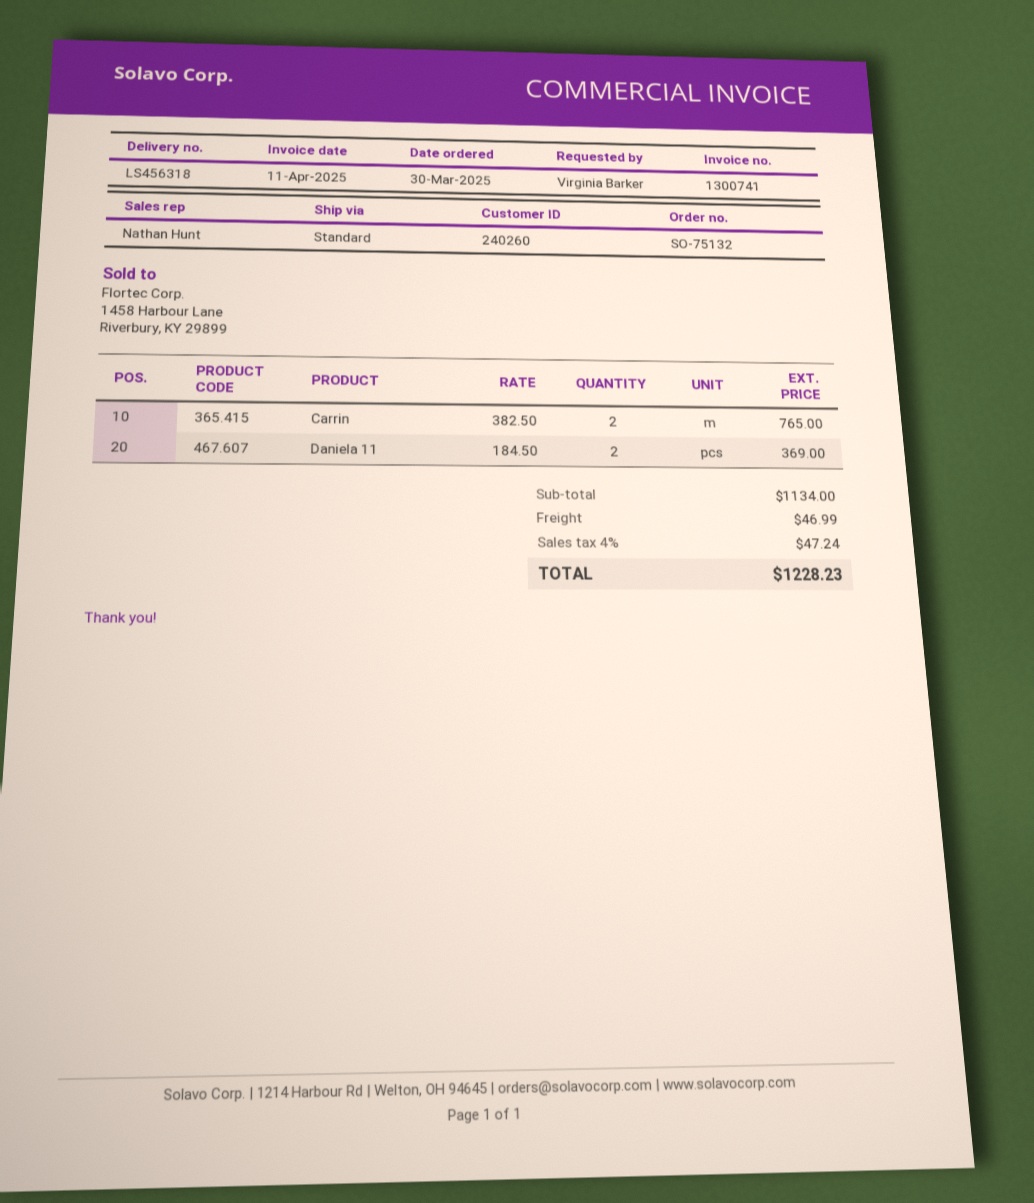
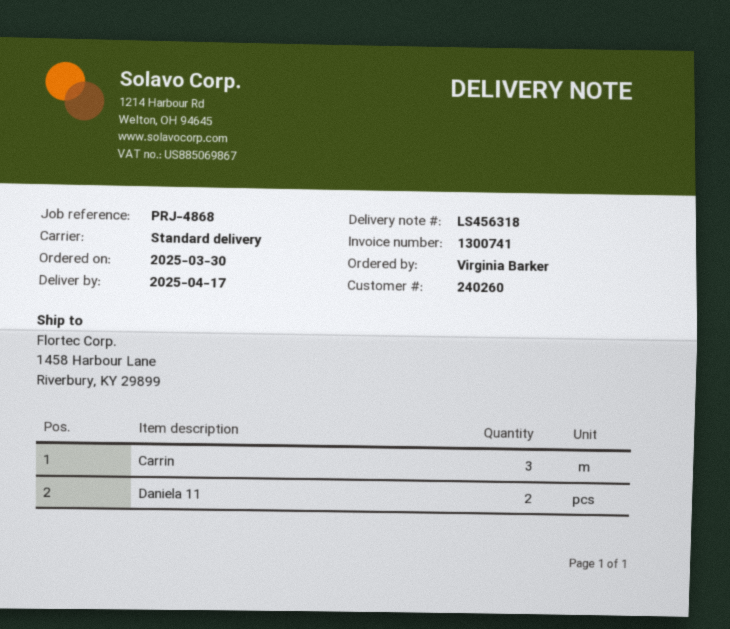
Carrin: 2 -> 3

